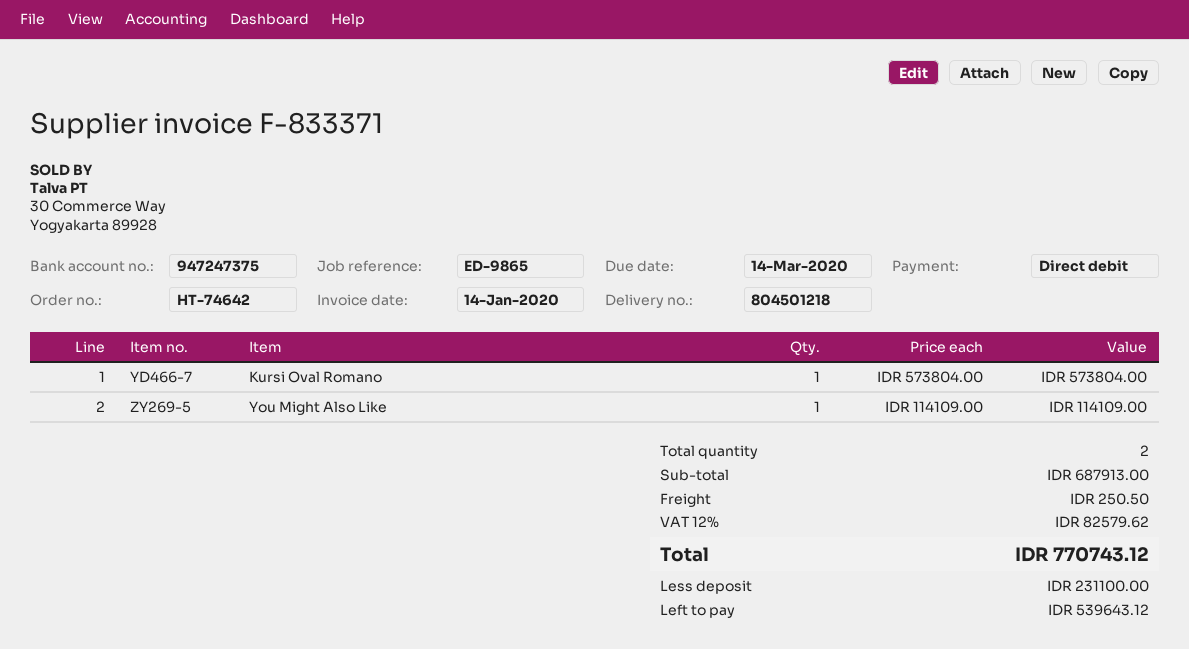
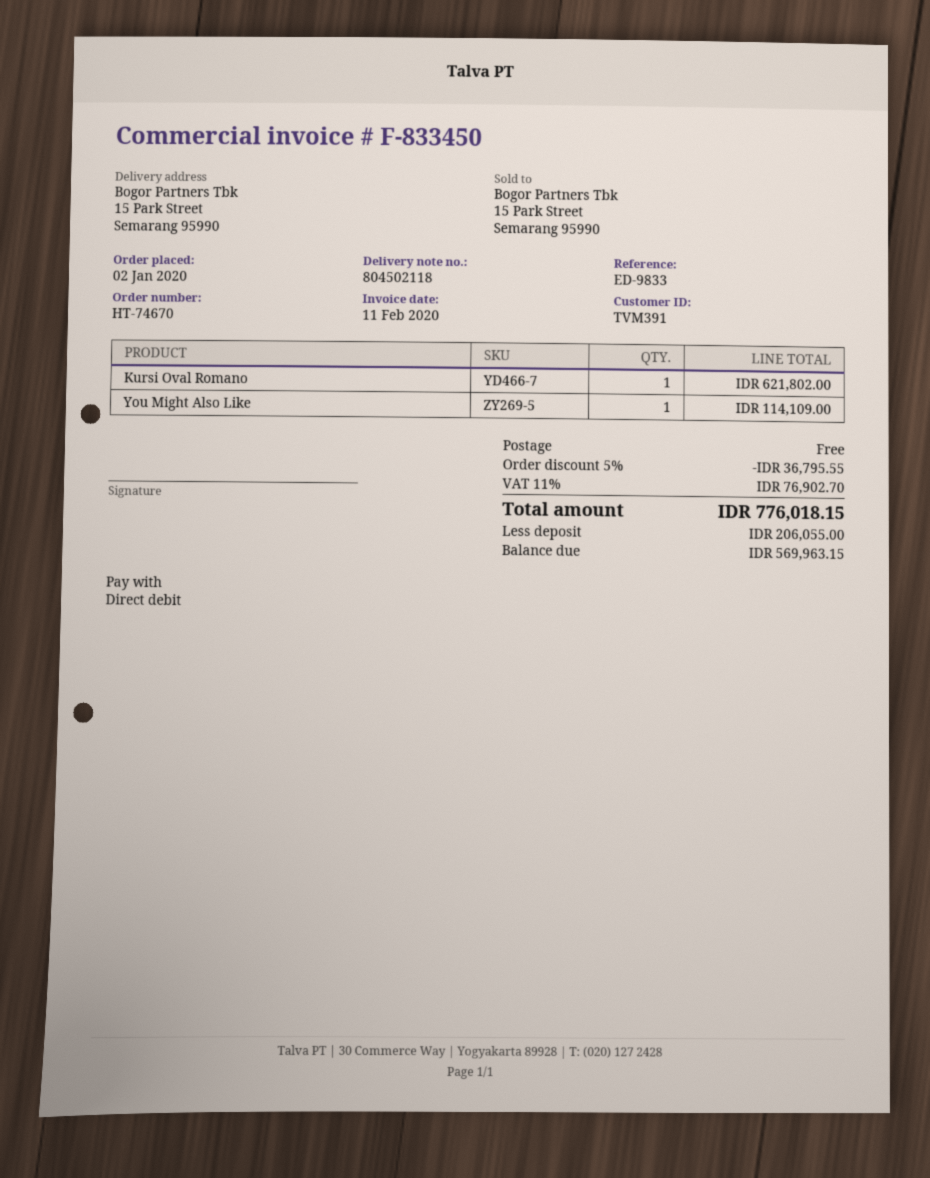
order number: HT-74642 -> HT-74670
delivery note number: 804501218 -> 804502118
invoice number: F-833371 -> F-833450
invoice date: 2020-01-14 -> 2020-02-11
reference: ED-9865 -> ED-9833
Kursi Oval Romano: 1 for 573804.00 -> 1 for 621802.00
discount: none -> 5% = 36795.55
shipping: 250.50 -> 0.00
tax: 12% = 82579.62 -> 11% = 76902.70
total: 770743.12 -> 776018.15
deposit: 231100.00 -> 206055.00
balance: 539643.12 -> 569963.15

